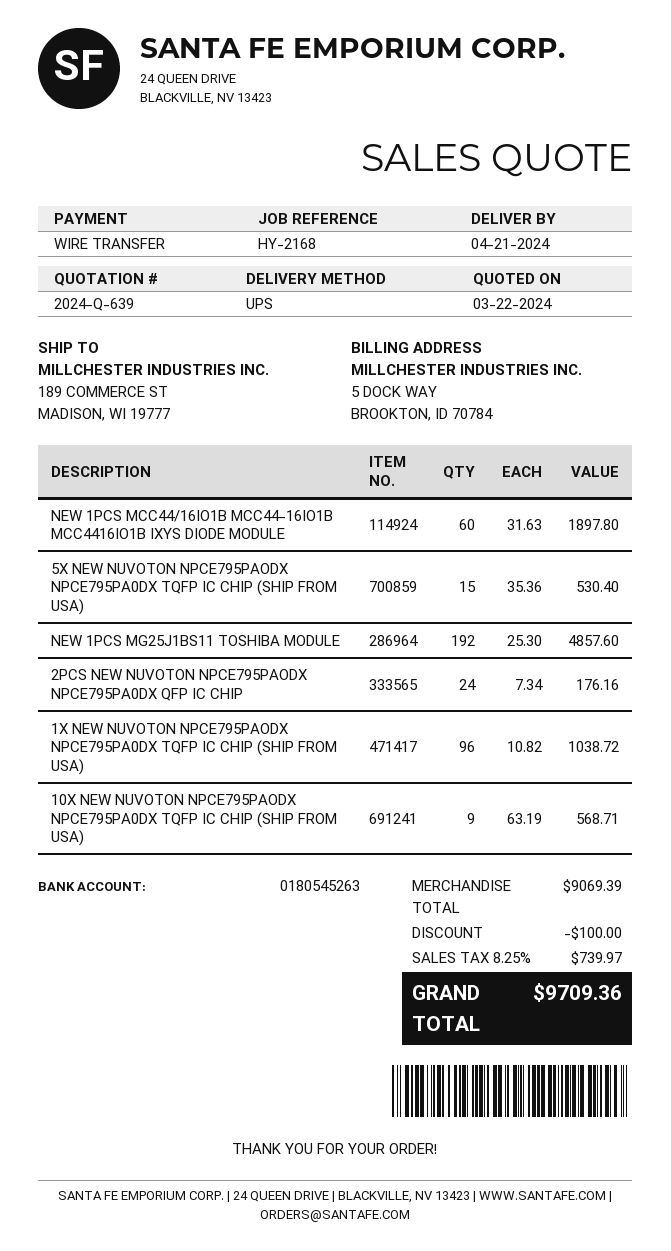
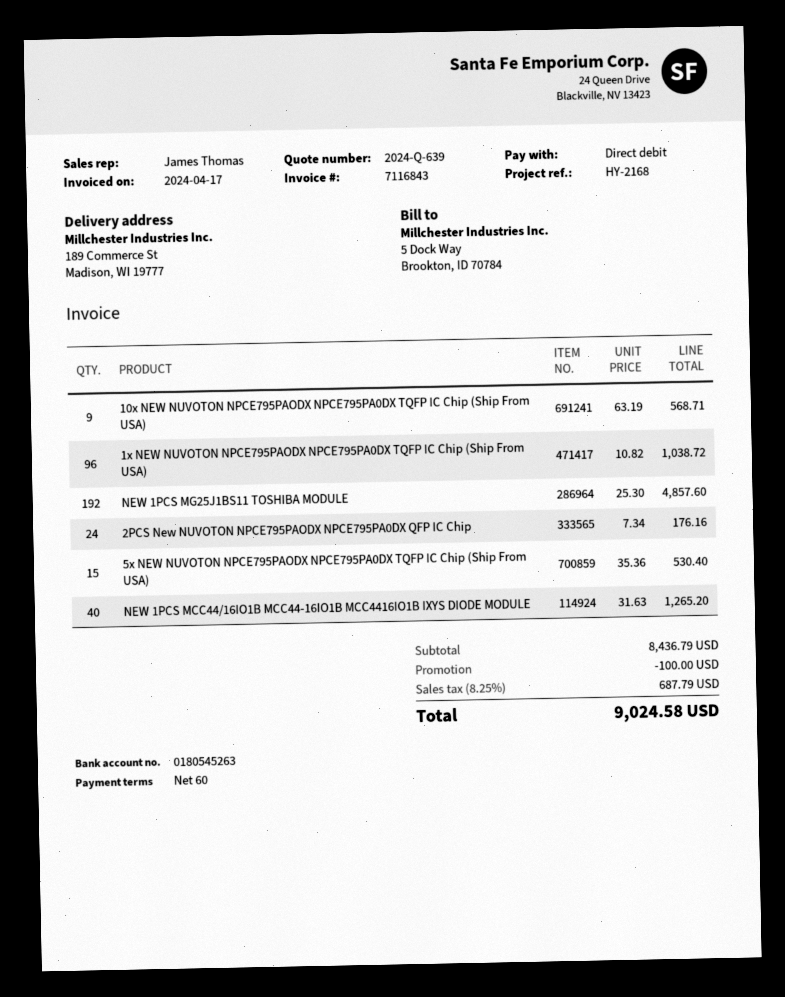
payment method: bank transfer -> direct debit
NEW 1PCS MCC44/16IO1B MCC44-16IO1B MCC4416IO1B IXYS DIODE MODULE: 60 x 31.63 = 1897.80 -> 40 x 31.63 = 1265.20
subtotal: 9069.39 -> 8436.79
tax: 8.25% = 739.97 -> 8.25% = 687.79
total: 9709.36 -> 9024.58

